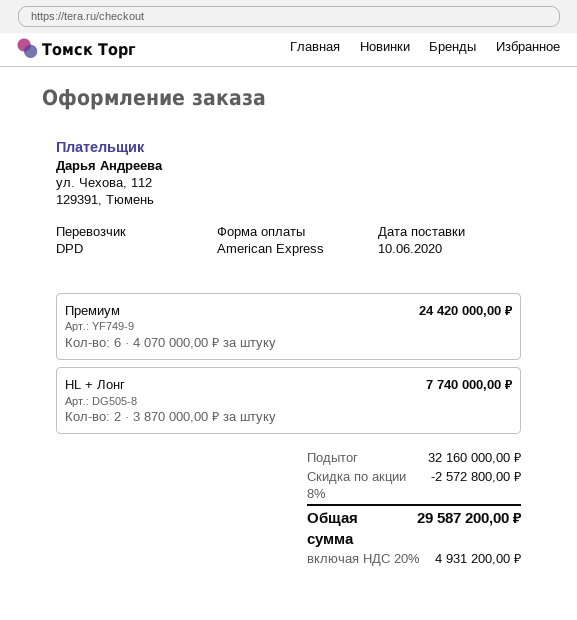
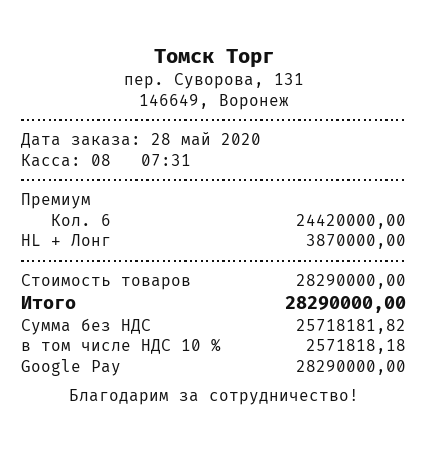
payment method: American Express -> Google Pay
HL + Лонг: 2 for 7740000.00 -> 1 for 3870000.00
subtotal: 32160000.00 -> 28290000.00
discount: 8% = 2572800.00 -> none
tax: 20% = 4931200.00 -> 10% = 2571818.18
total: 29587200.00 -> 28290000.00

